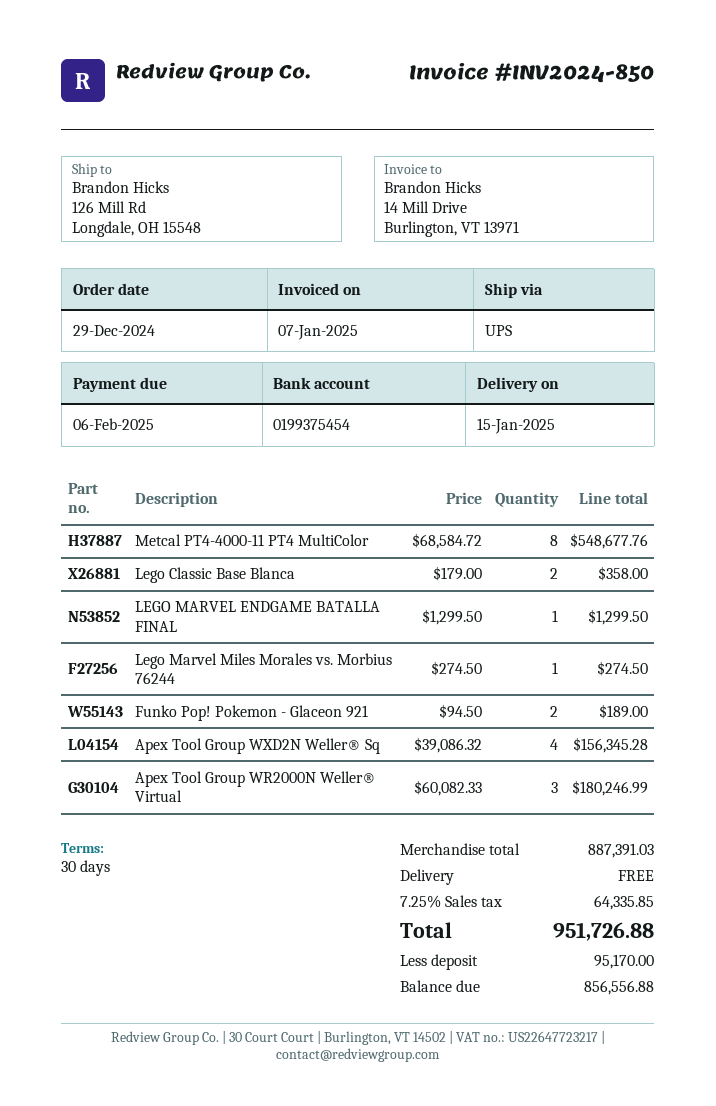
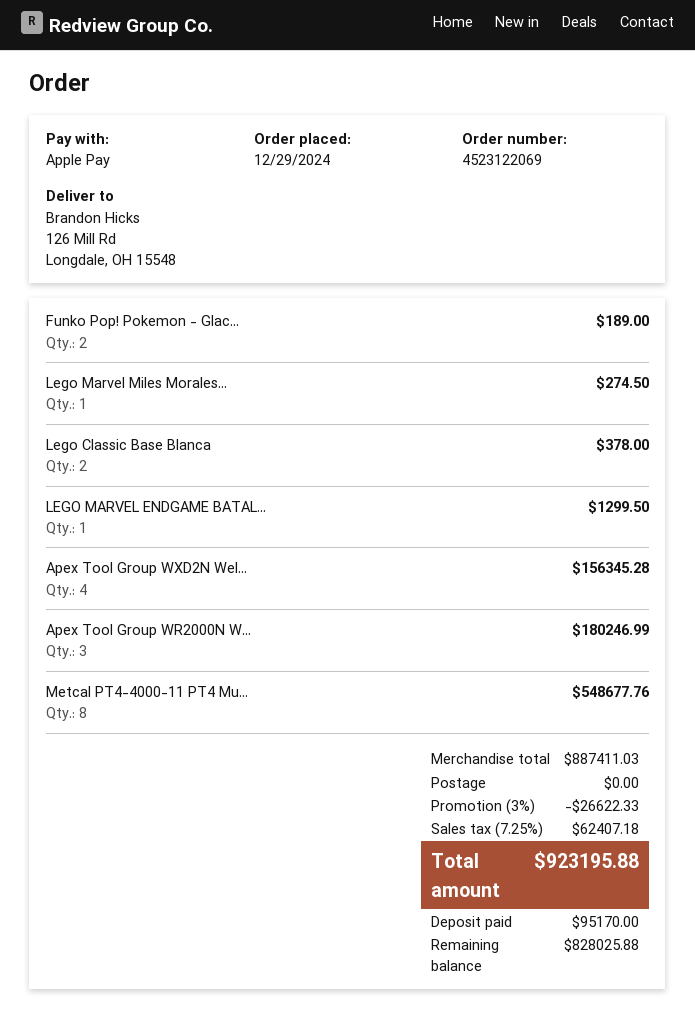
Lego Classic Base Blanca: 2 for 358.00 -> 2 for 378.00
subtotal: 887391.03 -> 887411.03
discount: none -> 3% = 26622.33
tax: 7.25% = 64335.85 -> 7.25% = 62407.18
total: 951726.88 -> 923195.88
balance: 856556.88 -> 828025.88

